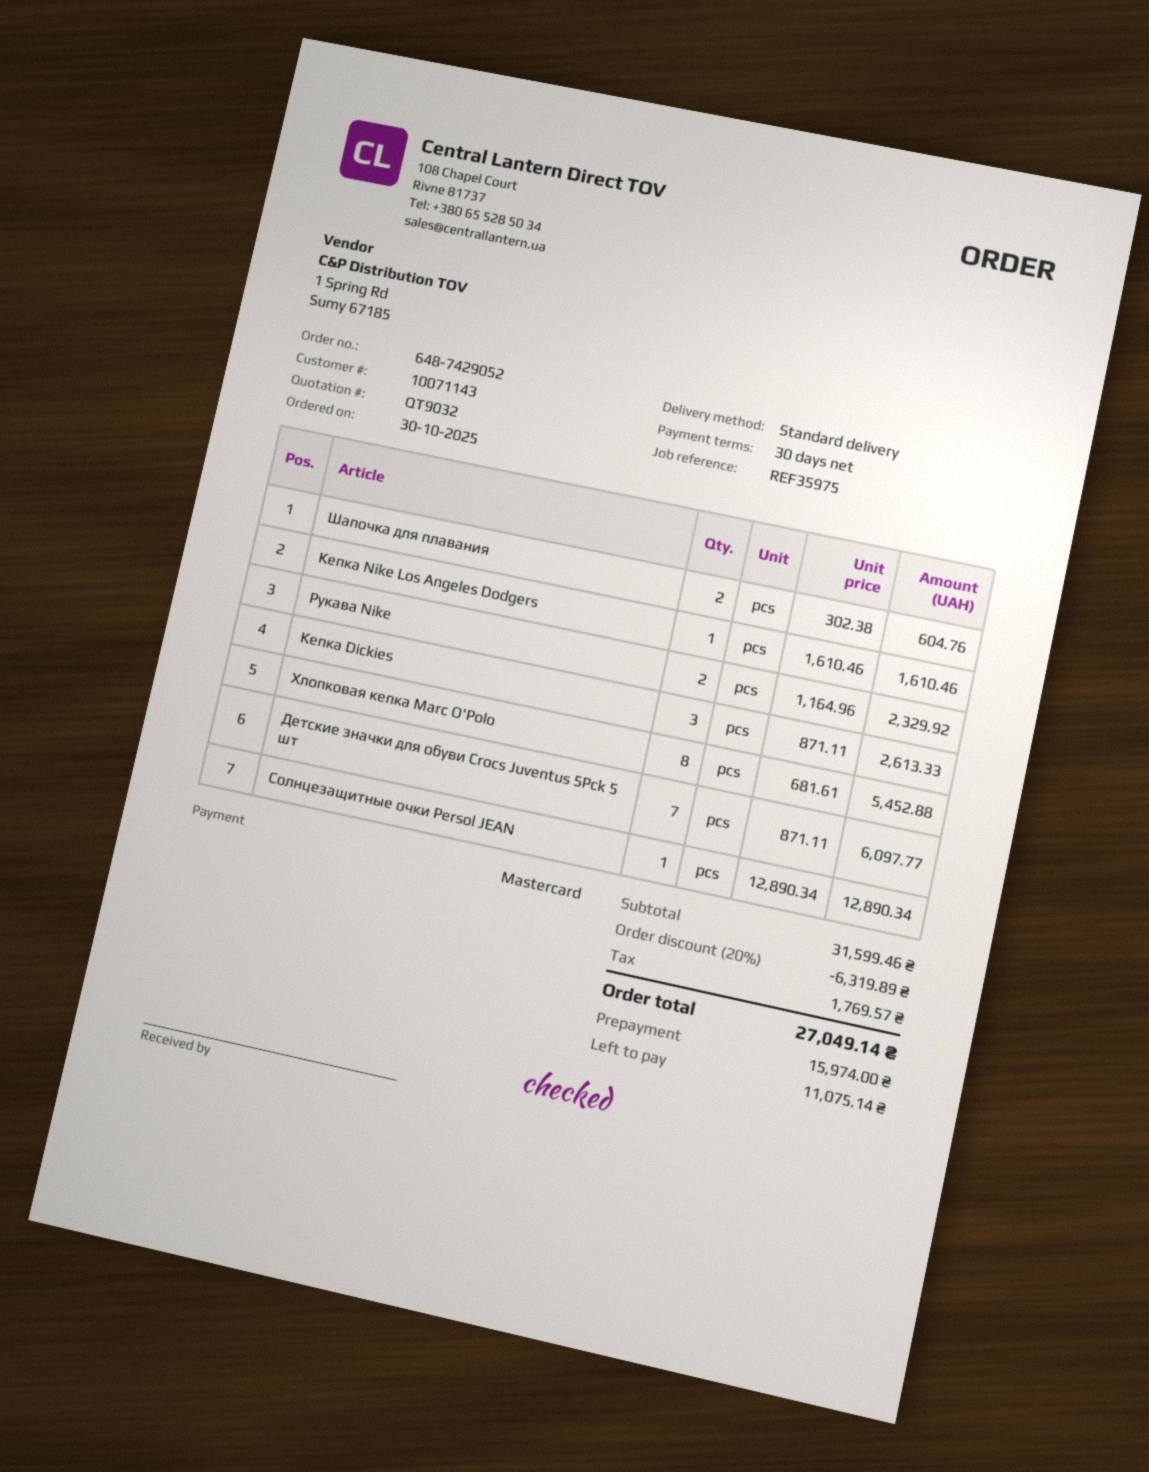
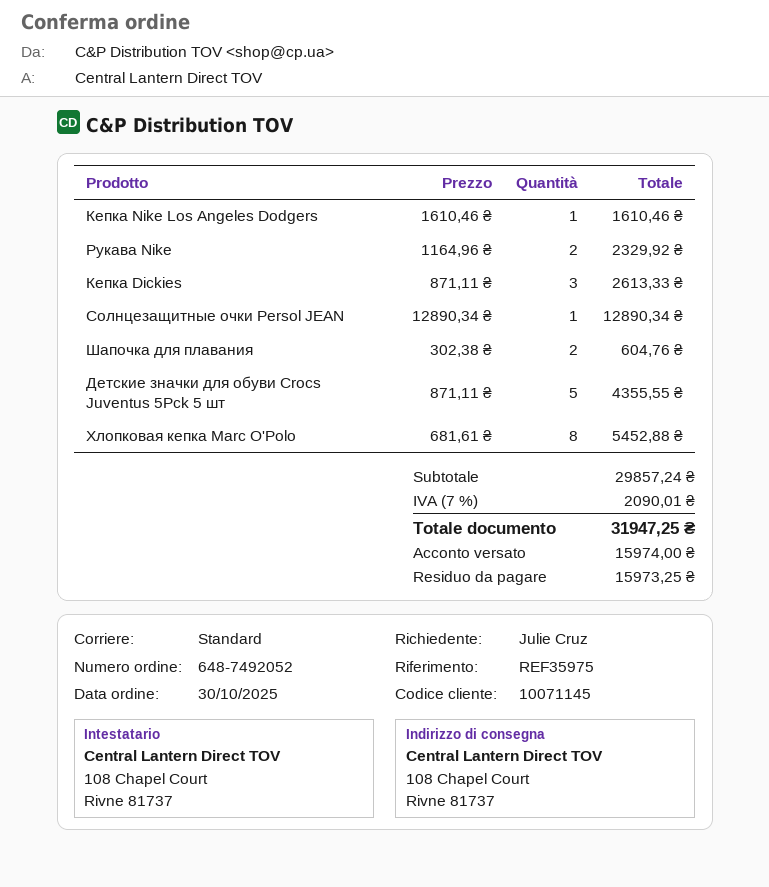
order number: 648-7429052 -> 648-7492052
customer number: 10071143 -> 10071145
Детские значки для обуви Crocs Juventus 5Pck 5 шт: 7 x 871.11 = 6097.77 -> 5 x 871.11 = 4355.55
subtotal: 31599.46 -> 29857.24
discount: 20% = 6319.89 -> none
tax: 1769.57 -> 2090.01
total: 27049.14 -> 31947.25
balance: 11075.14 -> 15973.25

